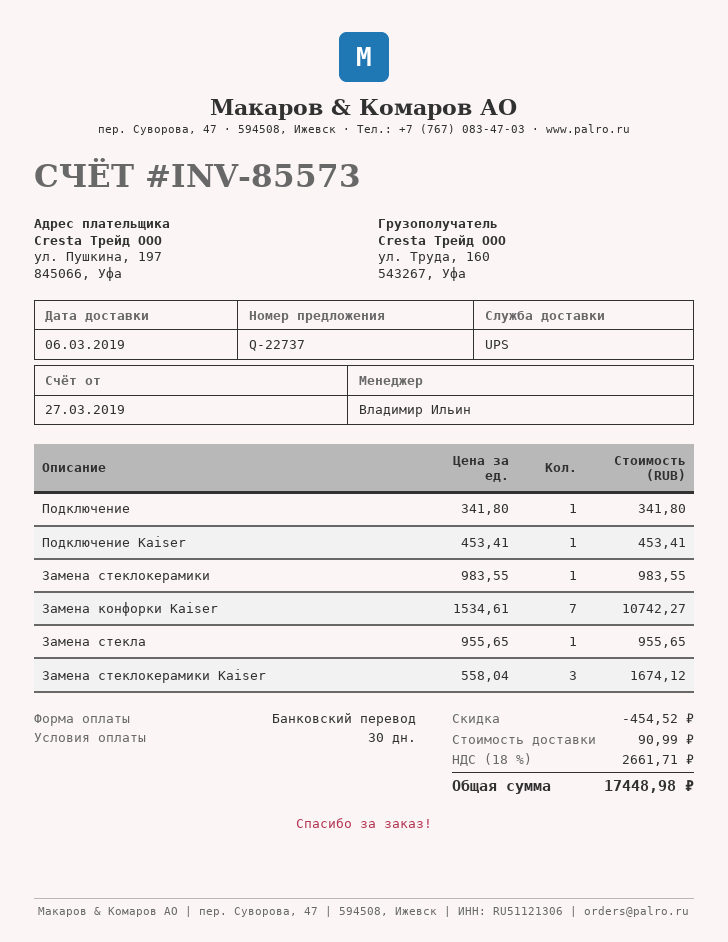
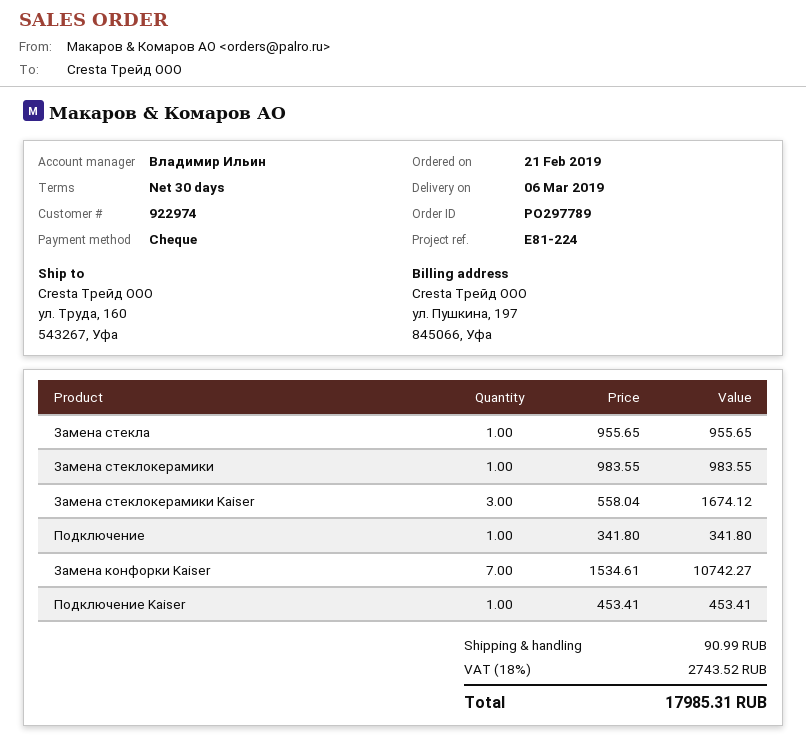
payment method: bank transfer -> cheque
discount: 454.52 -> none
tax: 18% = 2661.71 -> 18% = 2743.52
total: 17448.98 -> 17985.31

